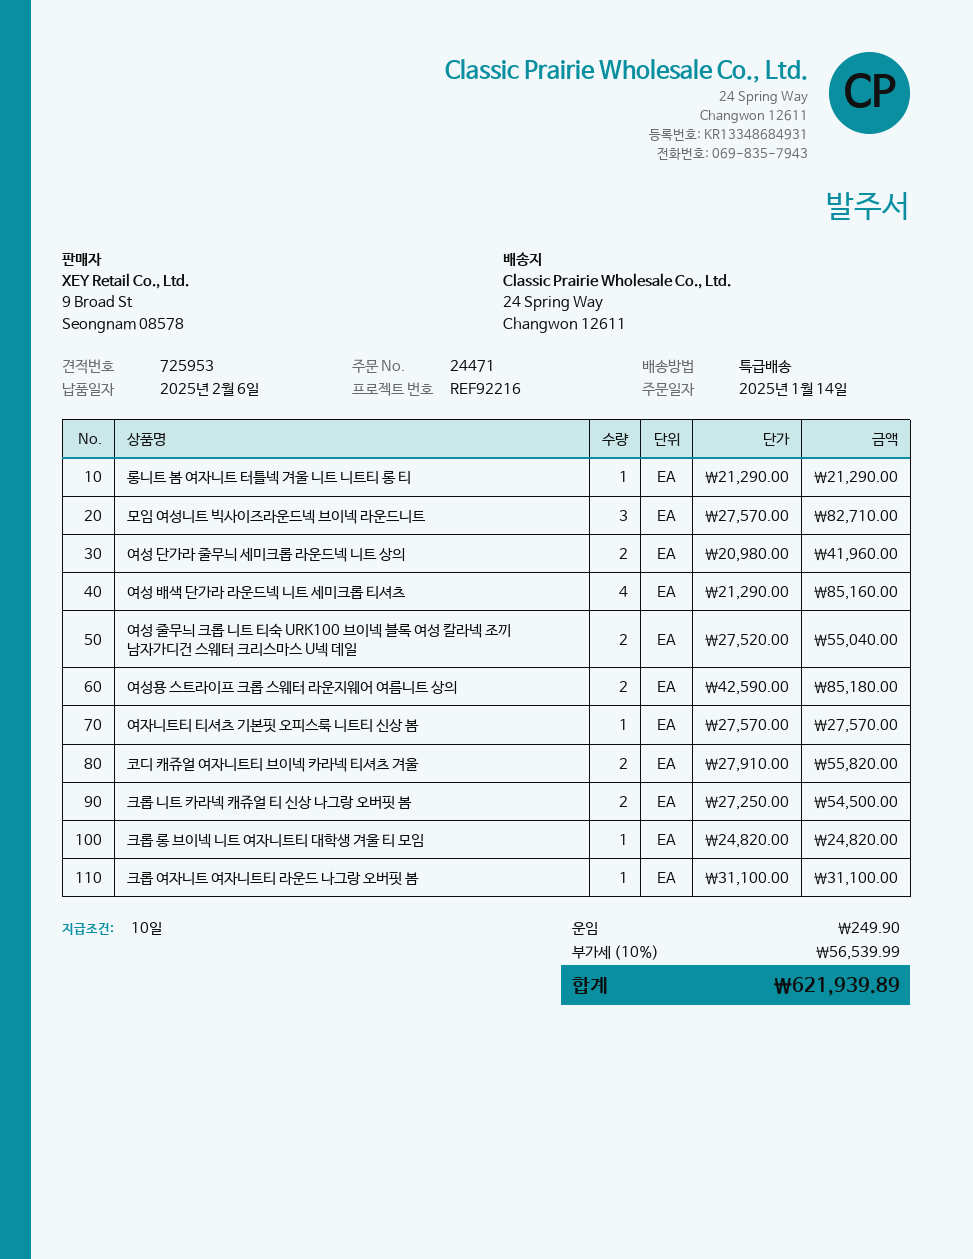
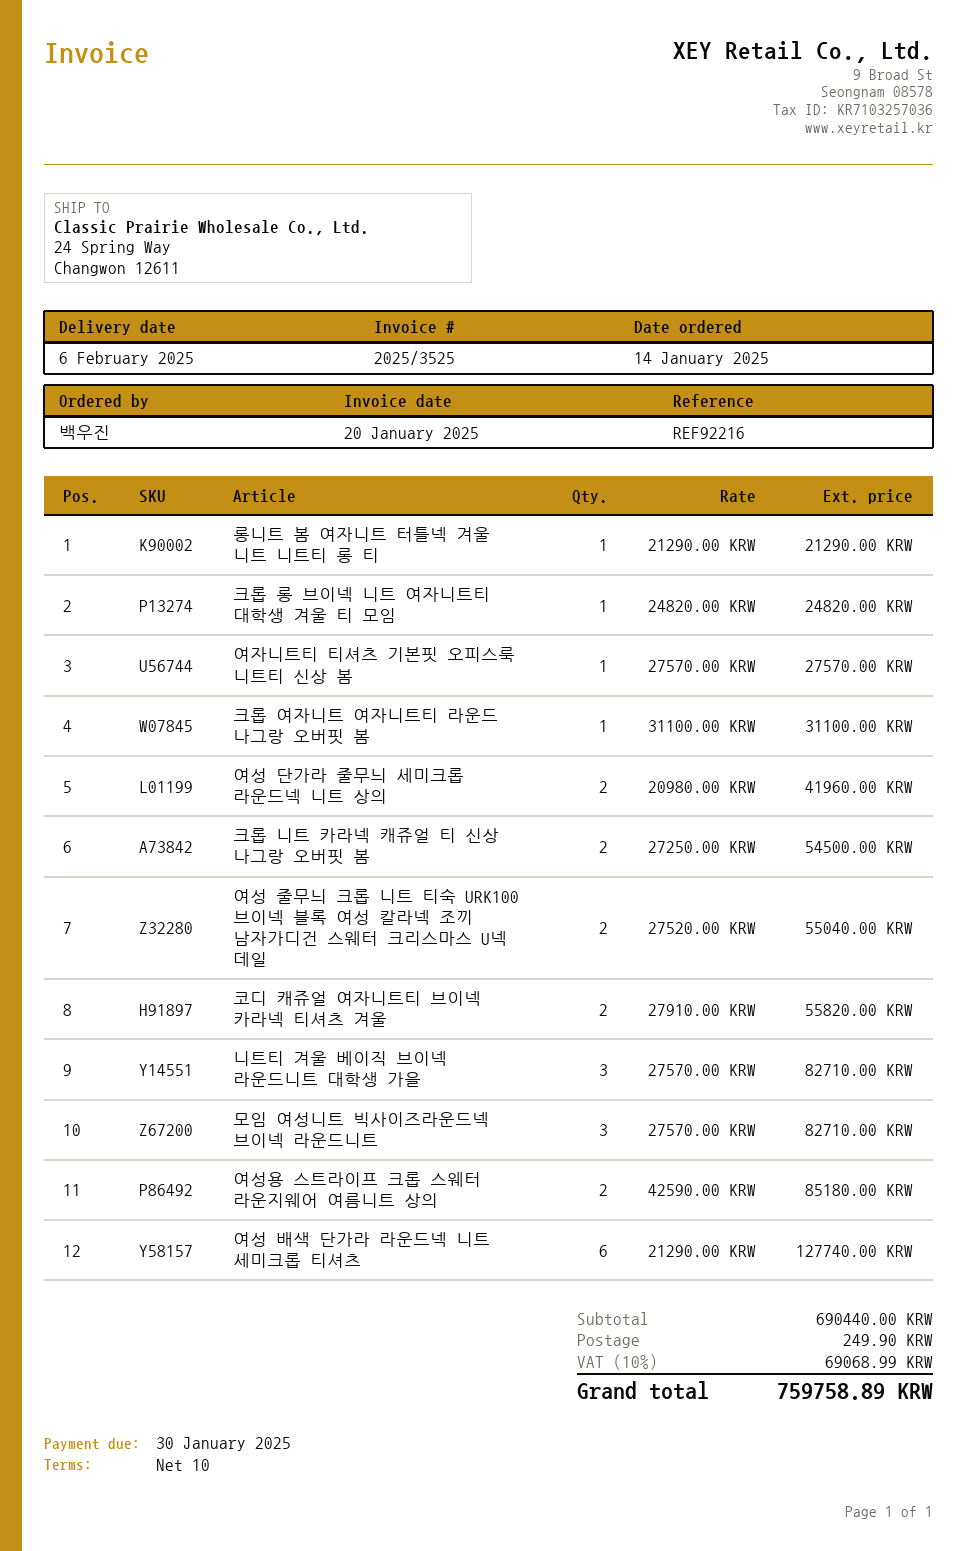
여성 배색 단가라 라운드넥 니트 세미크롭 티셔츠: 4 x 21290.00 = 85160.00 -> 6 x 21290.00 = 127740.00
니트티 겨울 베이직 브이넥 라운드니트 대학생 가을: none -> 3 x 27570.00 = 82710.00
tax: 10% = 56539.99 -> 10% = 69068.99
total: 621939.89 -> 759758.89

